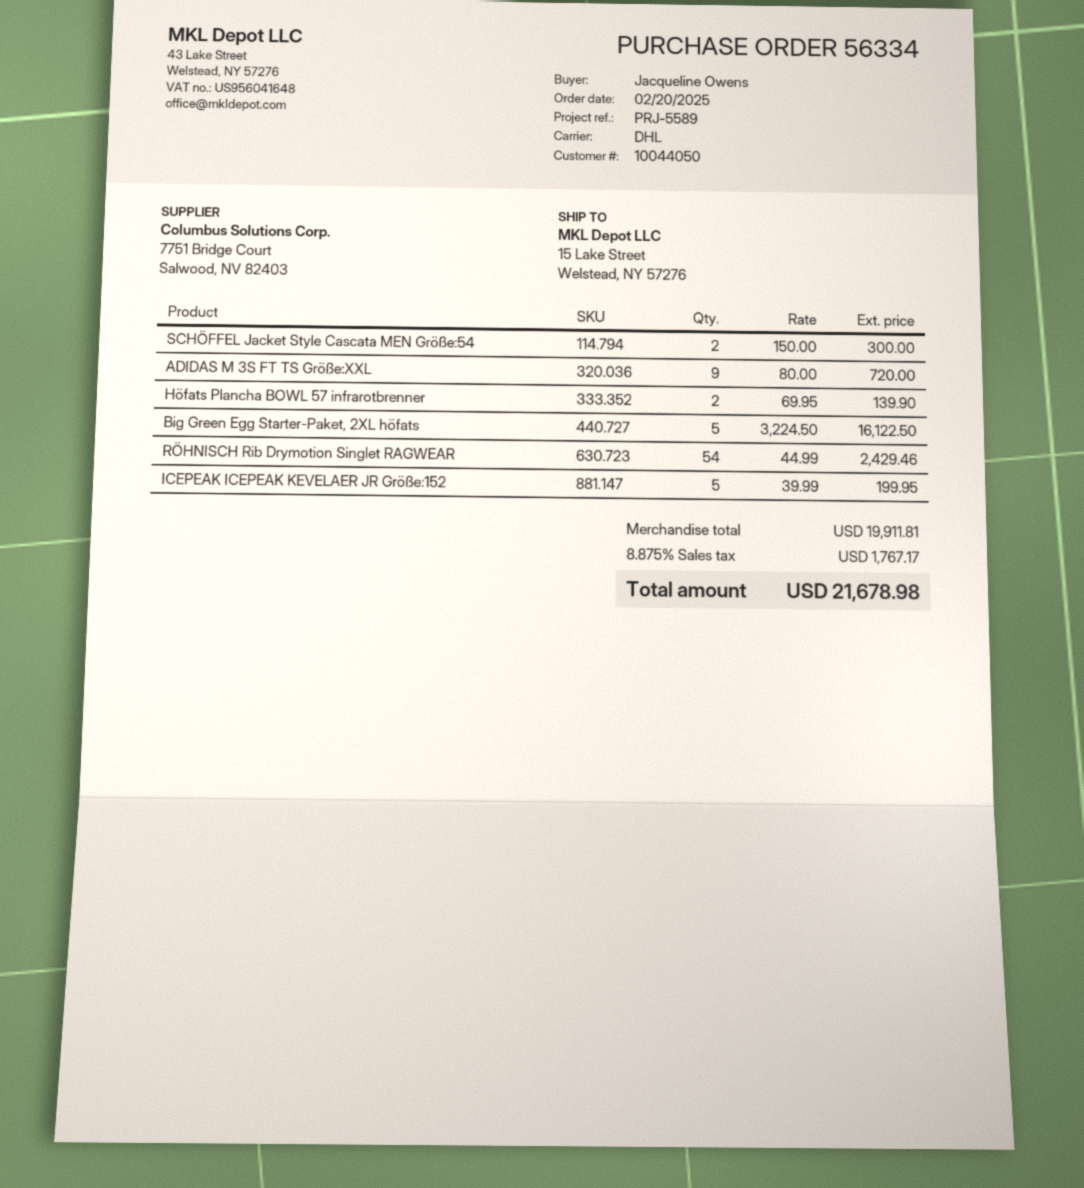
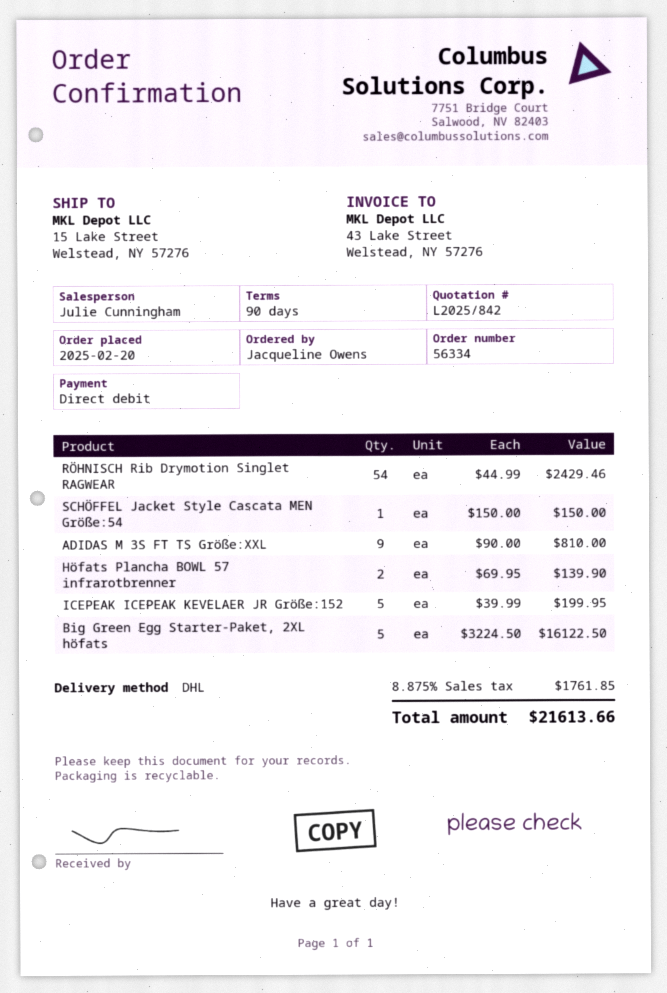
SCHÖFFEL Jacket Style Cascata MEN Größe:54: 2 x 150.00 = 300.00 -> 1 x 150.00 = 150.00
ADIDAS M 3S FT TS Größe:XXL: 9 x 80.00 = 720.00 -> 9 x 90.00 = 810.00
tax: 8.875% = 1767.17 -> 8.875% = 1761.85
total: 21678.98 -> 21613.66

